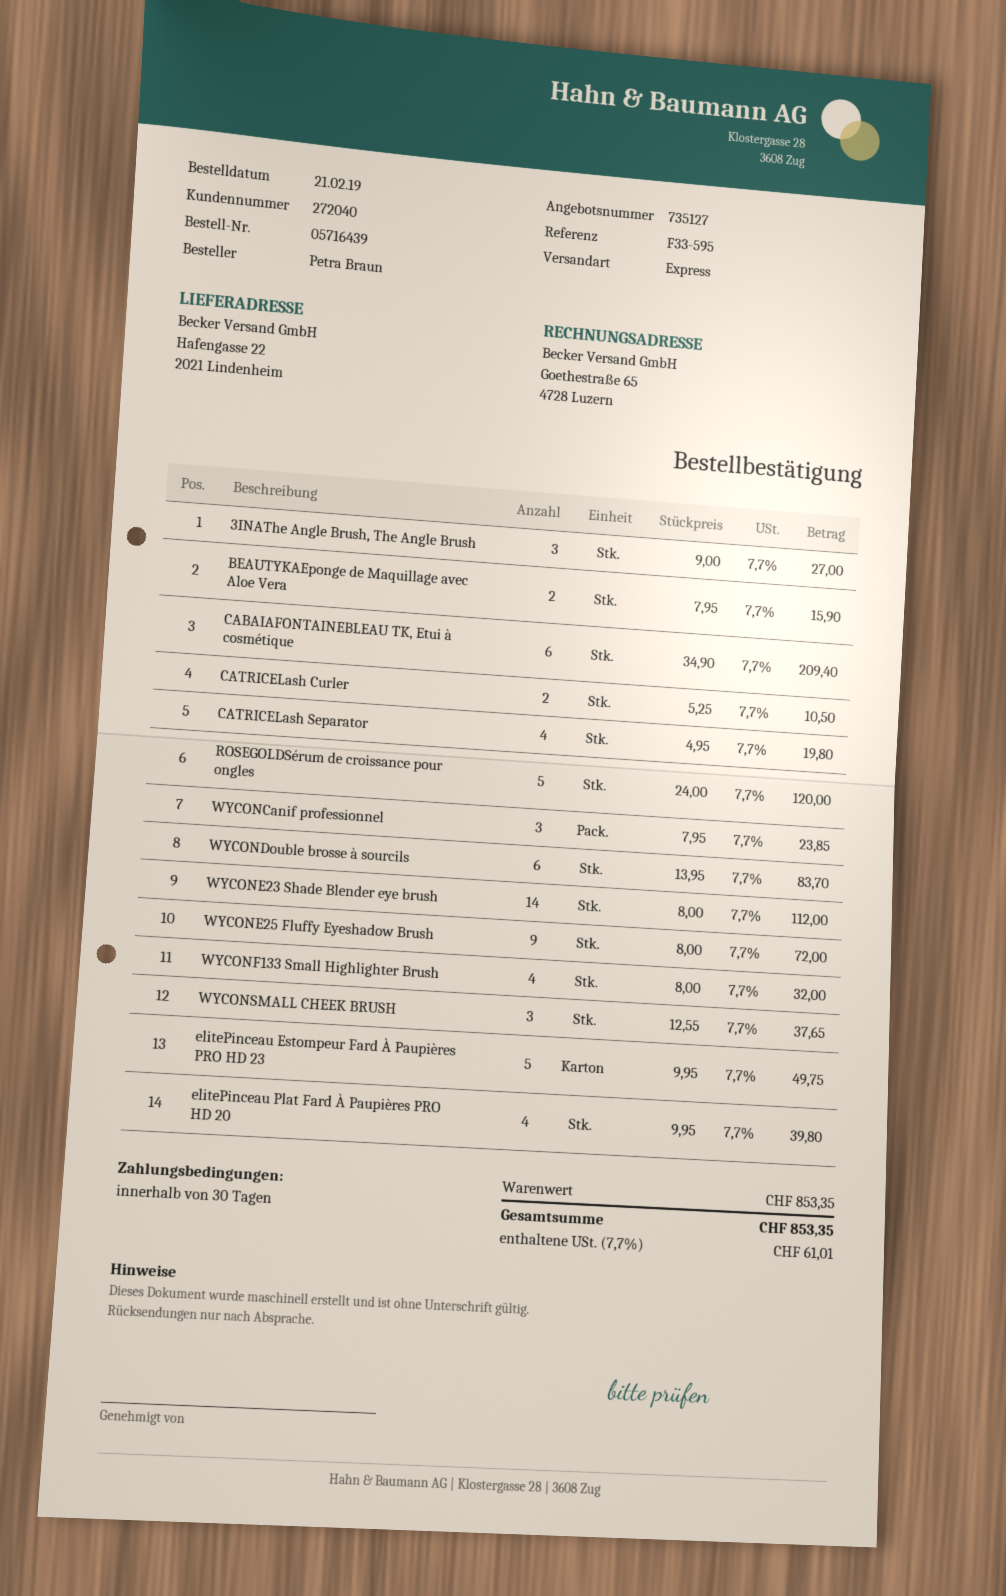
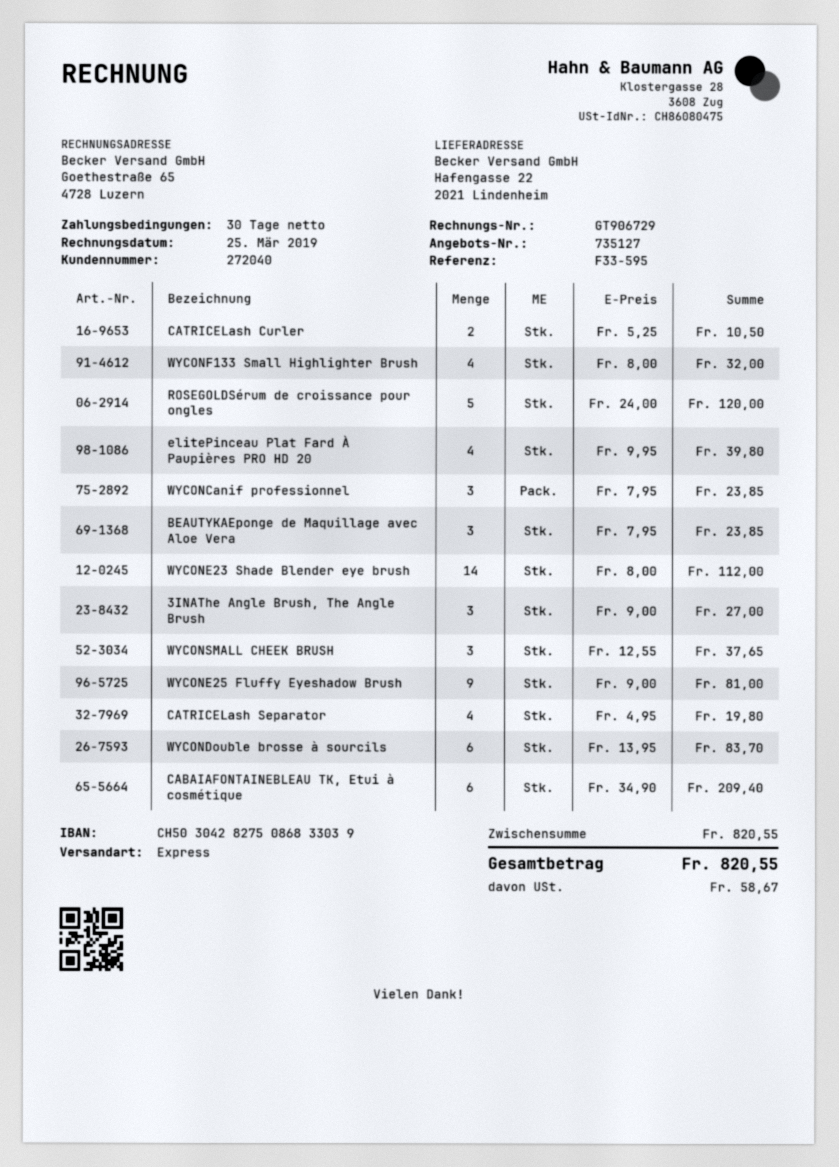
BEAUTYKAEponge de Maquillage avec Aloe Vera: 2 x 7.95 = 15.90 -> 3 x 7.95 = 23.85
WYCONE25 Fluffy Eyeshadow Brush: 9 x 8.00 = 72.00 -> 9 x 9.00 = 81.00
elitePinceau Estompeur Fard À Paupières PRO HD 23: 5 x 9.95 = 49.75 -> none
subtotal: 853.35 -> 820.55
tax: 61.01 -> 58.67
total: 853.35 -> 820.55

